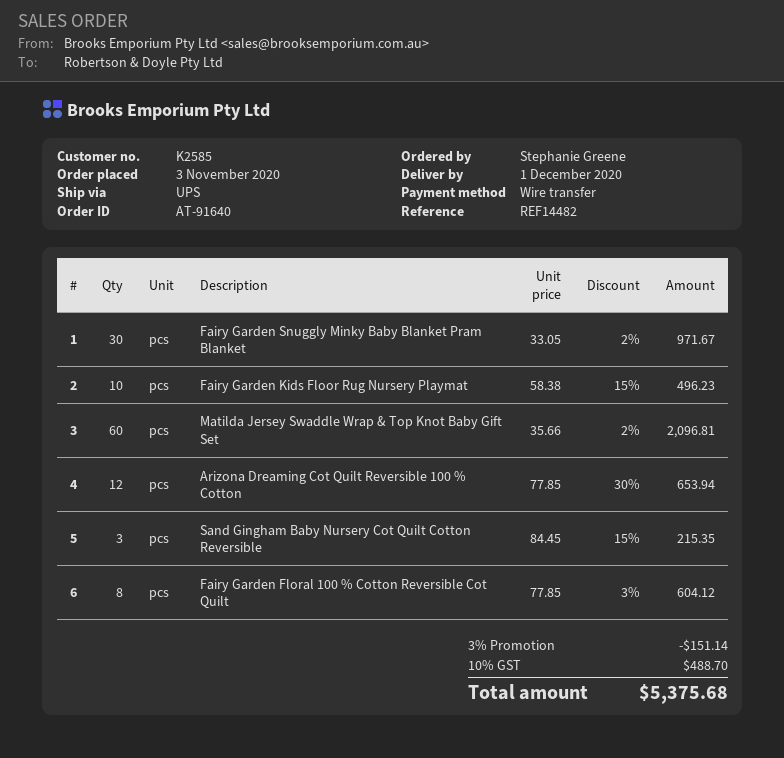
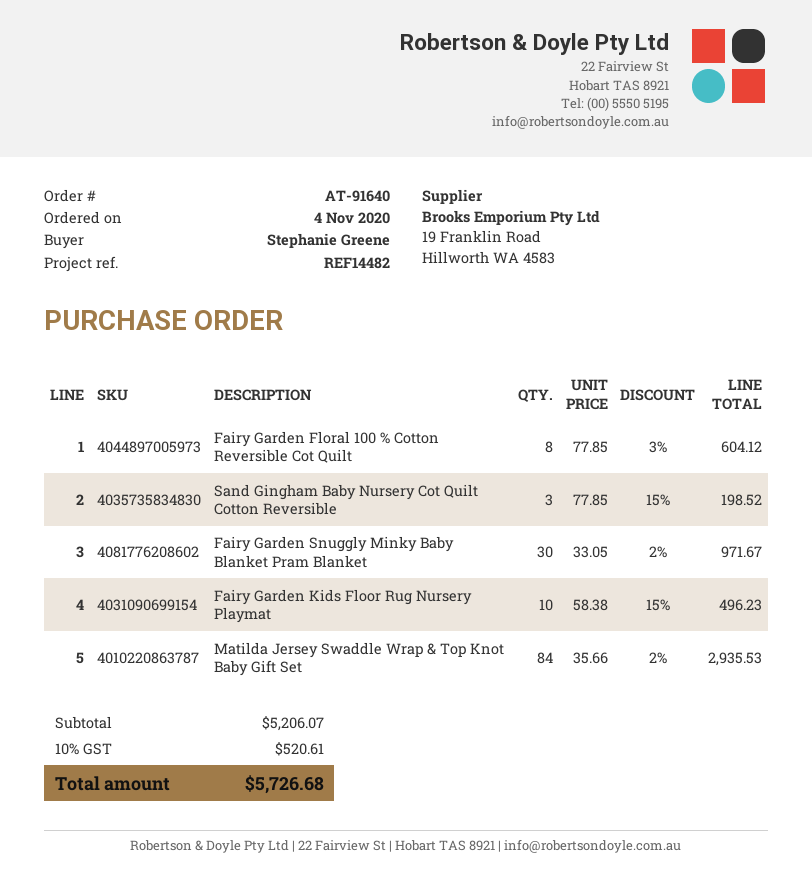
order date: 2020-11-03 -> 2020-11-04
Matilda Jersey Swaddle Wrap & Top Knot Baby Gift Set: 60 x 35.66 - 2% = 2096.81 -> 84 x 35.66 - 2% = 2935.53
Arizona Dreaming Cot Quilt Reversible 100 % Cotton: 12 x 77.85 - 30% = 653.94 -> none
Sand Gingham Baby Nursery Cot Quilt Cotton Reversible: 3 x 84.45 - 15% = 215.35 -> 3 x 77.85 - 15% = 198.52
discount: 3% = 151.14 -> none
tax: 10% = 488.70 -> 10% = 520.61
total: 5375.68 -> 5726.68

